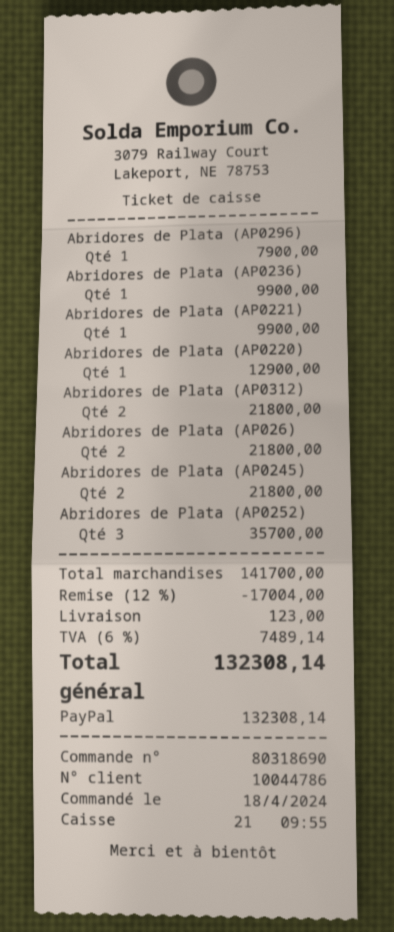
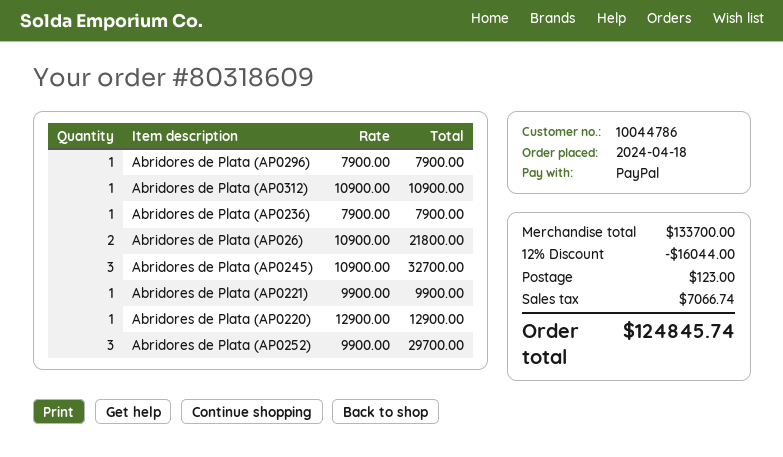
order number: 80318690 -> 80318609
Abridores de Plata (AP0236): 1 for 9900.00 -> 1 for 7900.00
Abridores de Plata (AP0312): 2 for 21800.00 -> 1 for 10900.00
Abridores de Plata (AP0245): 2 for 21800.00 -> 3 for 32700.00
Abridores de Plata (AP0252): 3 for 35700.00 -> 3 for 29700.00
subtotal: 141700.00 -> 133700.00
discount: 12% = 17004.00 -> 12% = 16044.00
tax: 7489.14 -> 7066.74
total: 132308.14 -> 124845.74

